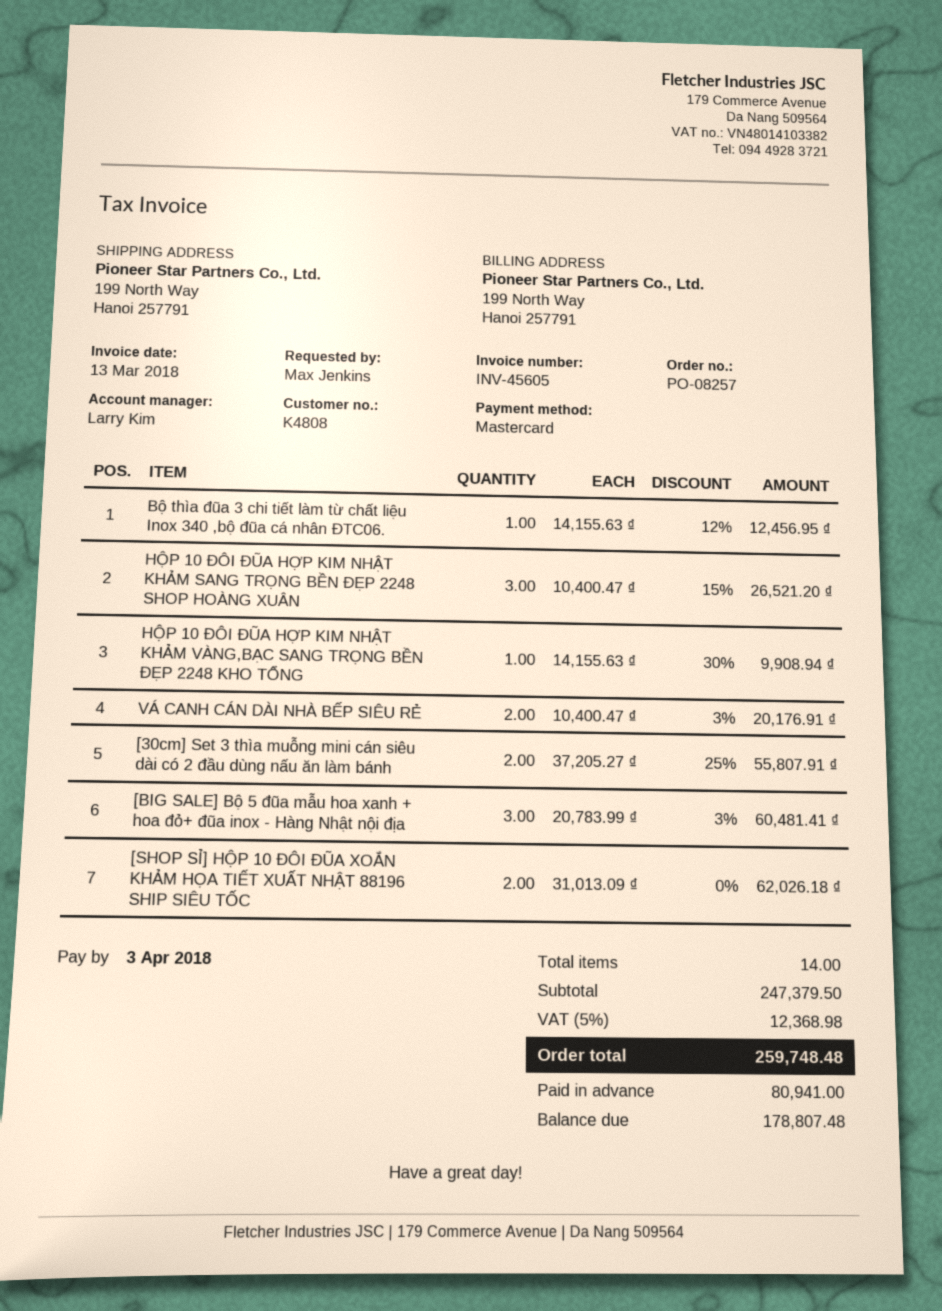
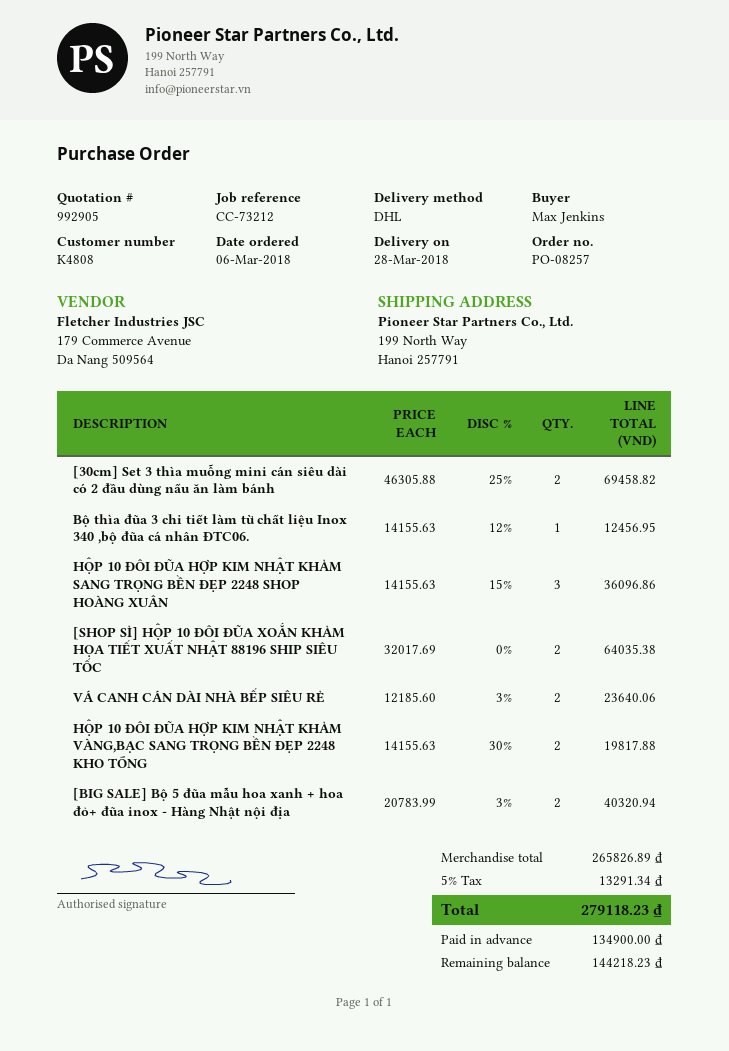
HỘP 10 ĐÔI ĐŨA HỢP KIM NHẬT KHẢM SANG TRỌNG BỀN ĐẸP 2248 SHOP HOÀNG XUÂN: 3 x 10400.47 - 15% = 26521.20 -> 3 x 14155.63 - 15% = 36096.86
HỘP 10 ĐÔI ĐŨA HỢP KIM NHẬT KHẢM VÀNG,BẠC SANG TRỌNG BỀN ĐẸP 2248 KHO TỔNG: 1 x 14155.63 - 30% = 9908.94 -> 2 x 14155.63 - 30% = 19817.88
VÁ CANH CÁN DÀI NHÀ BẾP SIÊU RẺ: 2 x 10400.47 - 3% = 20176.91 -> 2 x 12185.60 - 3% = 23640.06
[30cm] Set 3 thìa muỗng mini cán siêu dài có 2 đầu dùng nấu ăn làm bánh: 2 x 37205.27 - 25% = 55807.91 -> 2 x 46305.88 - 25% = 69458.82
[BIG SALE] Bộ 5 đũa mẫu hoa xanh + hoa đỏ+ đũa inox - Hàng Nhật nội địa: 3 x 20783.99 - 3% = 60481.41 -> 2 x 20783.99 - 3% = 40320.94
[SHOP SỈ] HỘP 10 ĐÔI ĐŨA XOẮN KHẢM HỌA TIẾT XUẤT NHẬT 88196 SHIP SIÊU TỐC: 2 x 31013.09 = 62026.18 -> 2 x 32017.69 = 64035.38
subtotal: 247379.50 -> 265826.89
tax: 5% = 12368.98 -> 5% = 13291.34
total: 259748.48 -> 279118.23
deposit: 80941.00 -> 134900.00
balance: 178807.48 -> 144218.23

